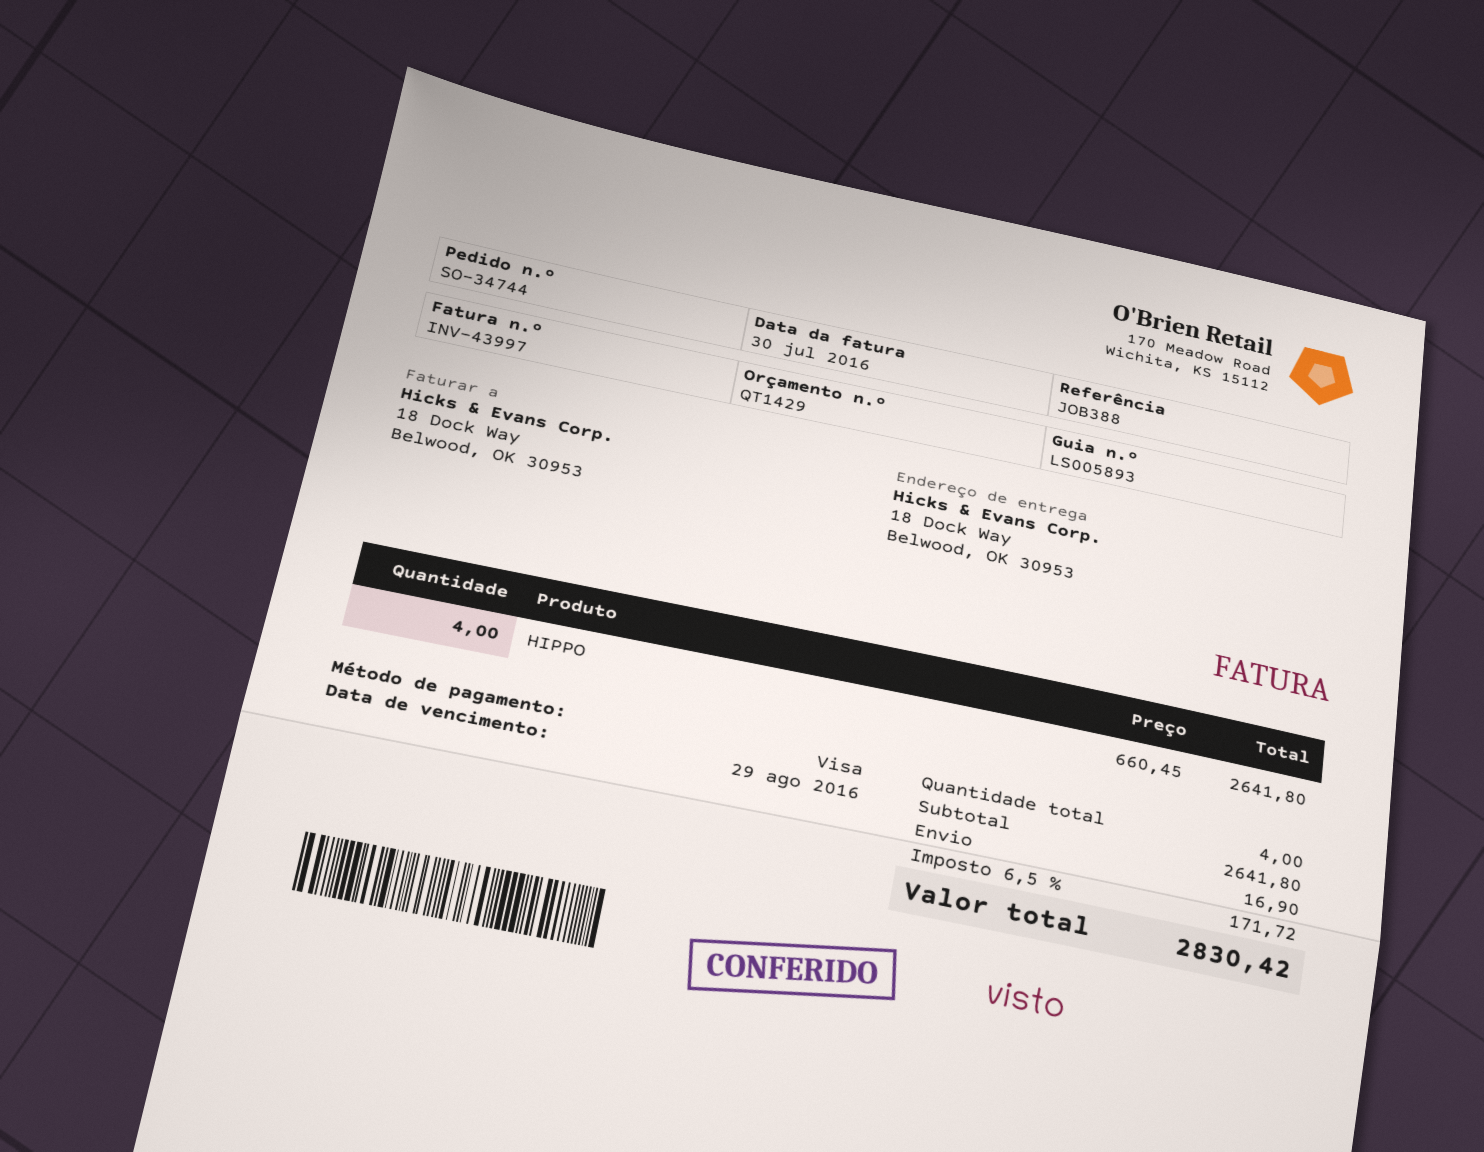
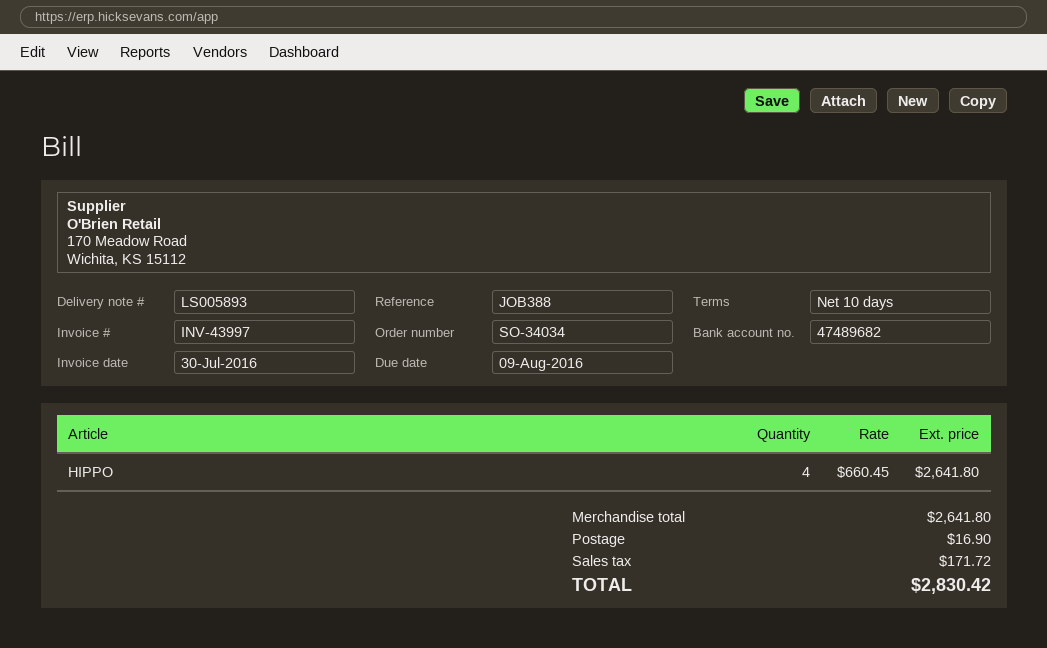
order number: SO-34744 -> SO-34034
due date: 2016-08-29 -> 2016-08-09

